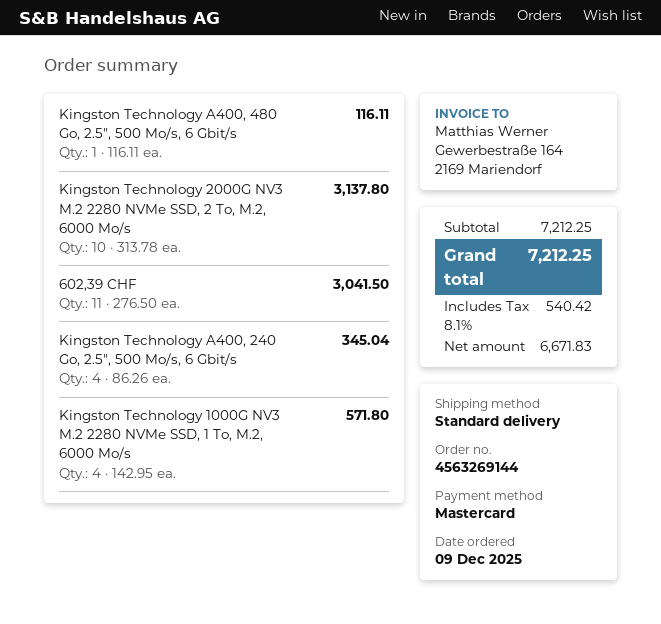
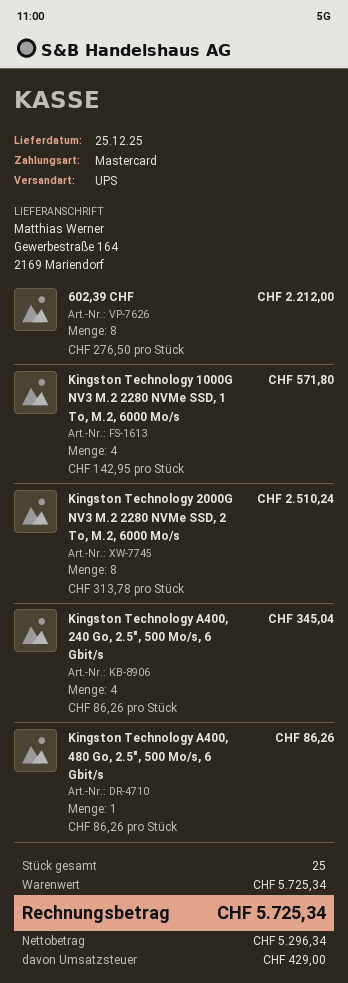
shipping method: standard -> UPS
Kingston Technology A400, 480 Go, 2.5", 500 Mo/s, 6 Gbit/s: 1 x 116.11 = 116.11 -> 1 x 86.26 = 86.26
Kingston Technology 2000G NV3 M.2 2280 NVMe SSD, 2 To, M.2, 6000 Mo/s: 10 x 313.78 = 3137.80 -> 8 x 313.78 = 2510.24
602,39 CHF: 11 x 276.50 = 3041.50 -> 8 x 276.50 = 2212.00
subtotal: 7212.25 -> 5725.34
net: 6671.83 -> 5296.34
tax: 540.42 -> 429.00
total: 7212.25 -> 5725.34

